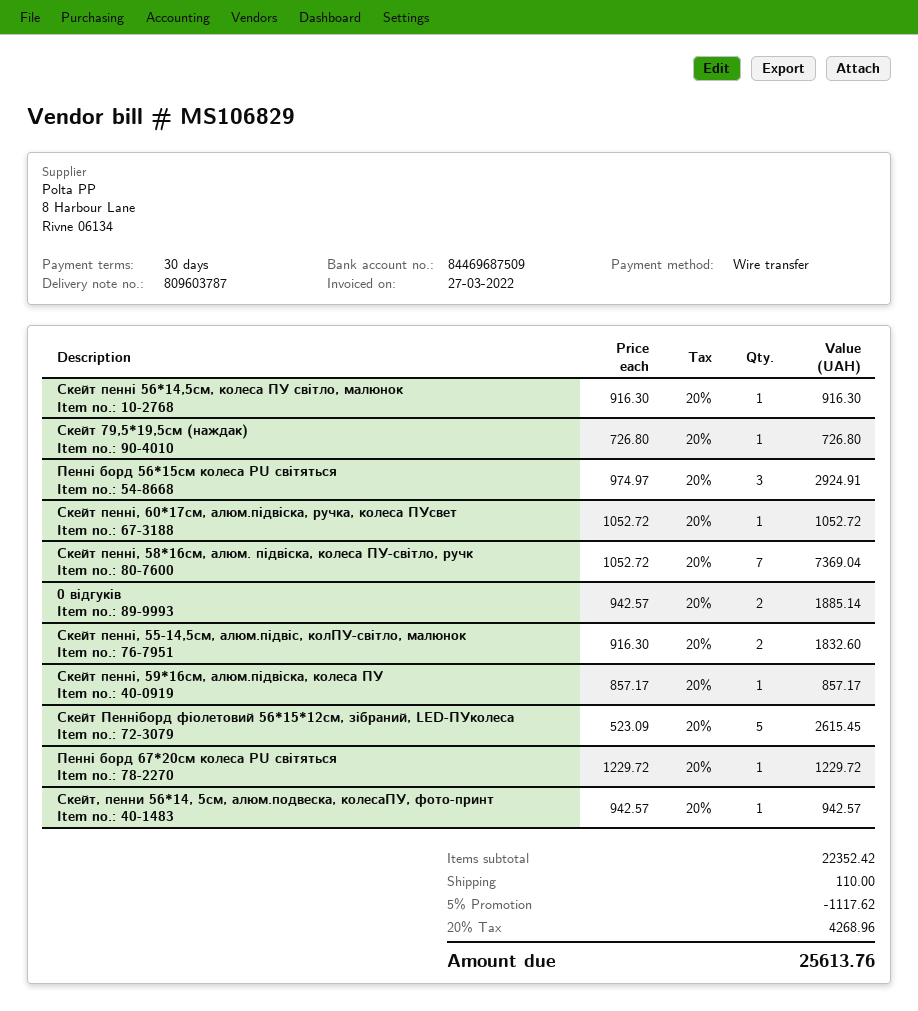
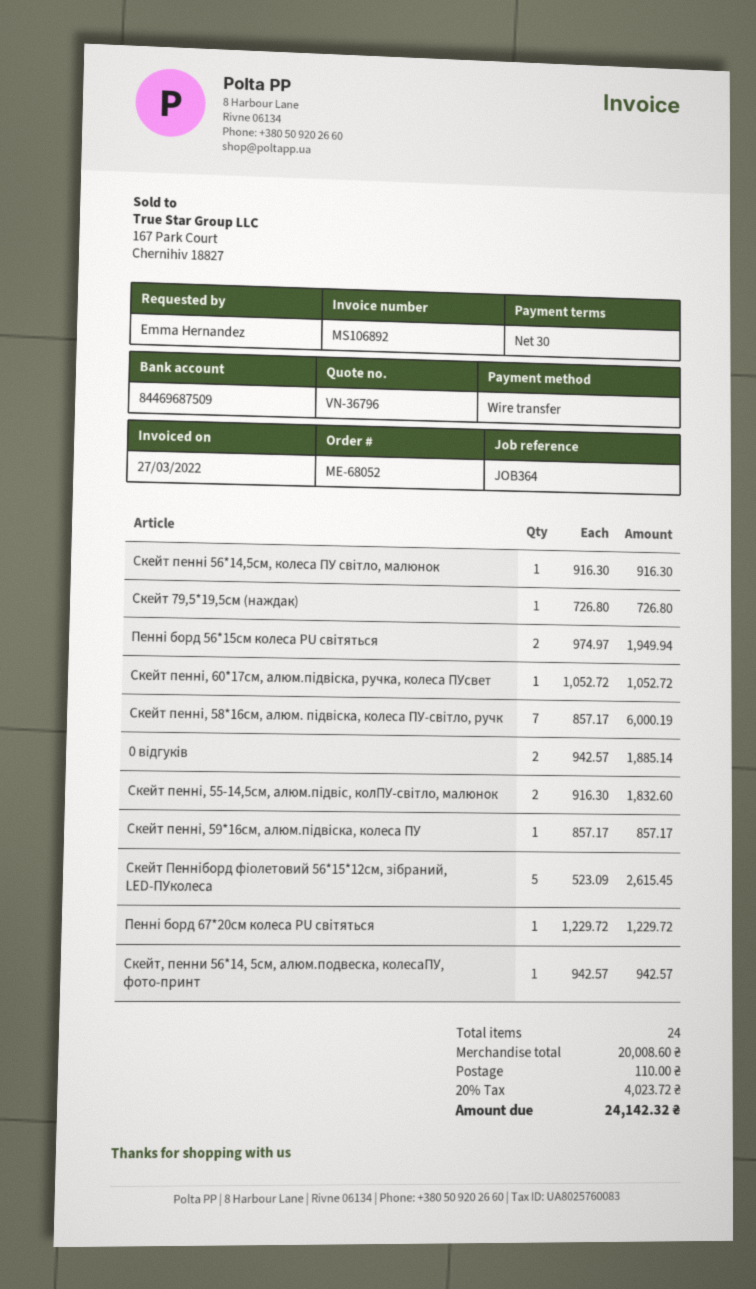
invoice number: MS106829 -> MS106892
Пенні борд 56*15см колеса PU свiтяться: 3 x 974.97 = 2924.91 -> 2 x 974.97 = 1949.94
Скейт пенні, 58*16см, алюм. підвіска, колеса ПУ-світло, ручк: 7 x 1052.72 = 7369.04 -> 7 x 857.17 = 6000.19
subtotal: 22352.42 -> 20008.60
discount: 5% = 1117.62 -> none
tax: 20% = 4268.96 -> 20% = 4023.72
total: 25613.76 -> 24142.32

